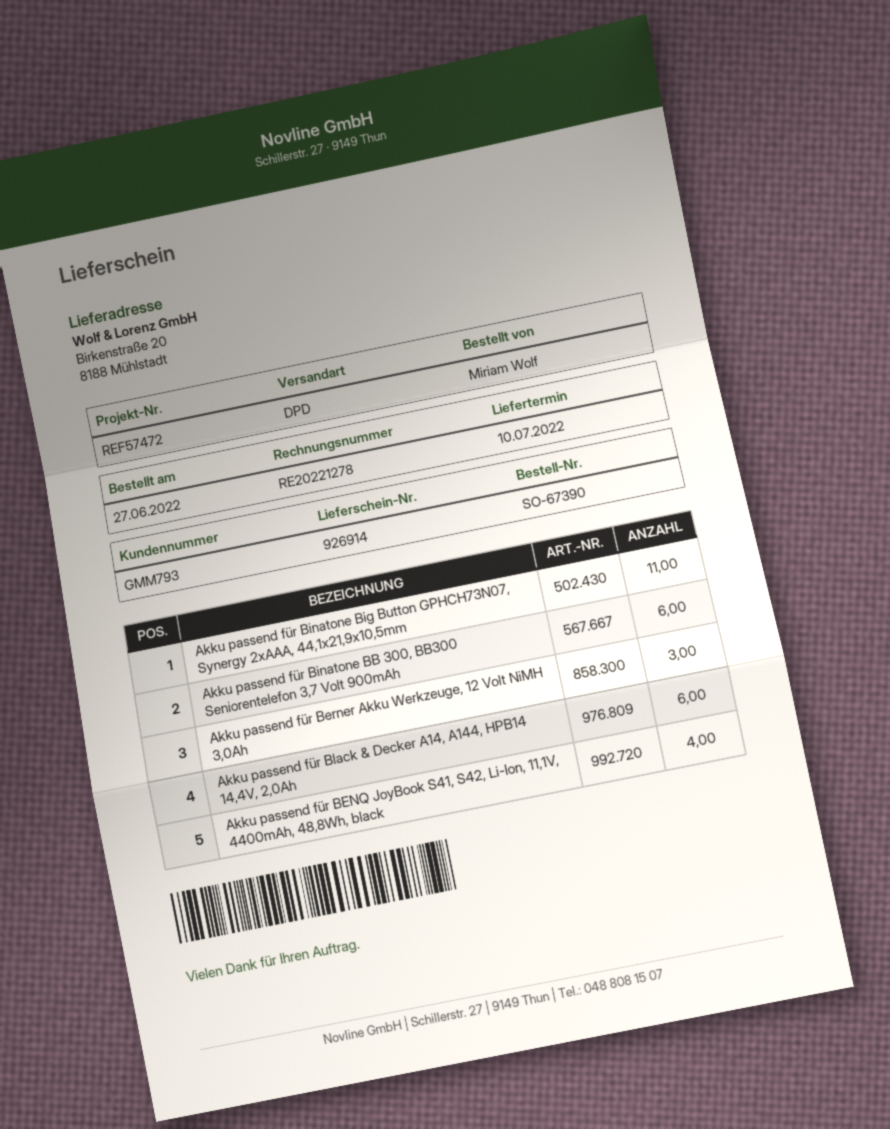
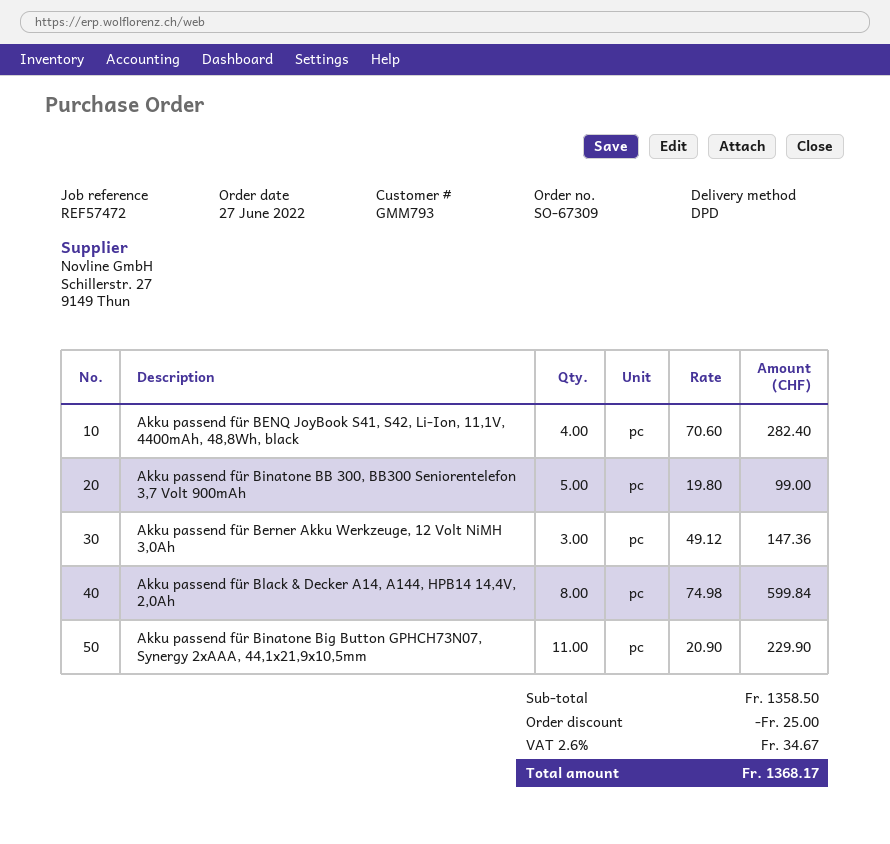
order number: SO-67390 -> SO-67309
Akku passend für Binatone BB 300, BB300 Seniorentelefon 3,7 Volt 900mAh: 6 -> 5
Akku passend für Black & Decker A14, A144, HPB14 14,4V, 2,0Ah: 6 -> 8

